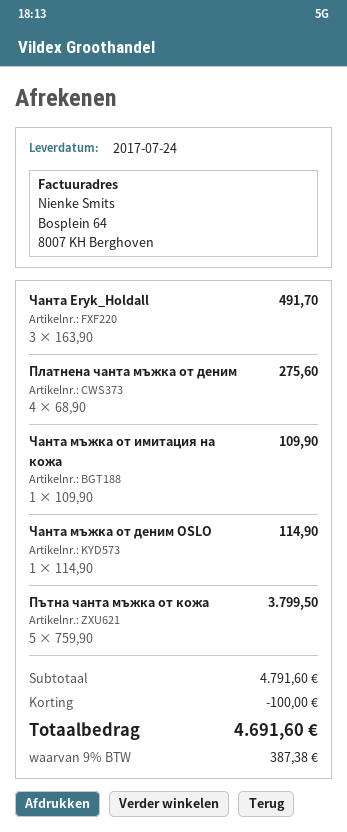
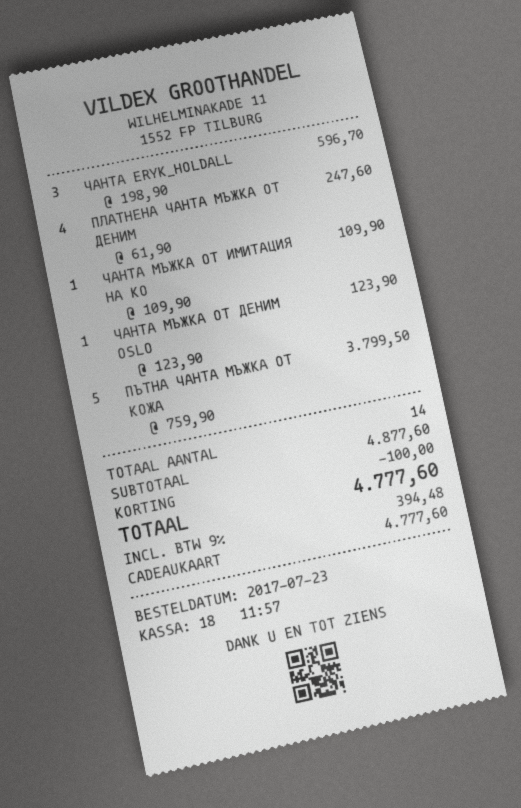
Чанта Eryk_Holdall: 3 x 163.90 = 491.70 -> 3 x 198.90 = 596.70
Платнена чанта мъжка от деним: 4 x 68.90 = 275.60 -> 4 x 61.90 = 247.60
Чанта мъжка от деним OSLO: 1 x 114.90 = 114.90 -> 1 x 123.90 = 123.90
subtotal: 4791.60 -> 4877.60
tax: 9% = 387.38 -> 9% = 394.48
total: 4691.60 -> 4777.60

